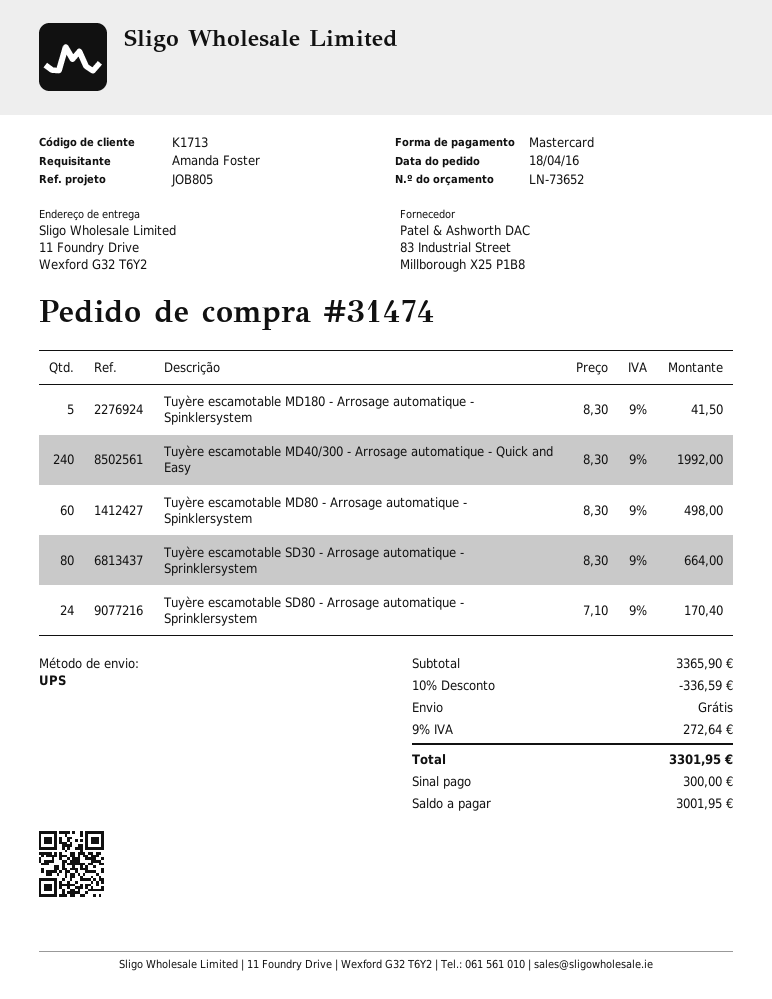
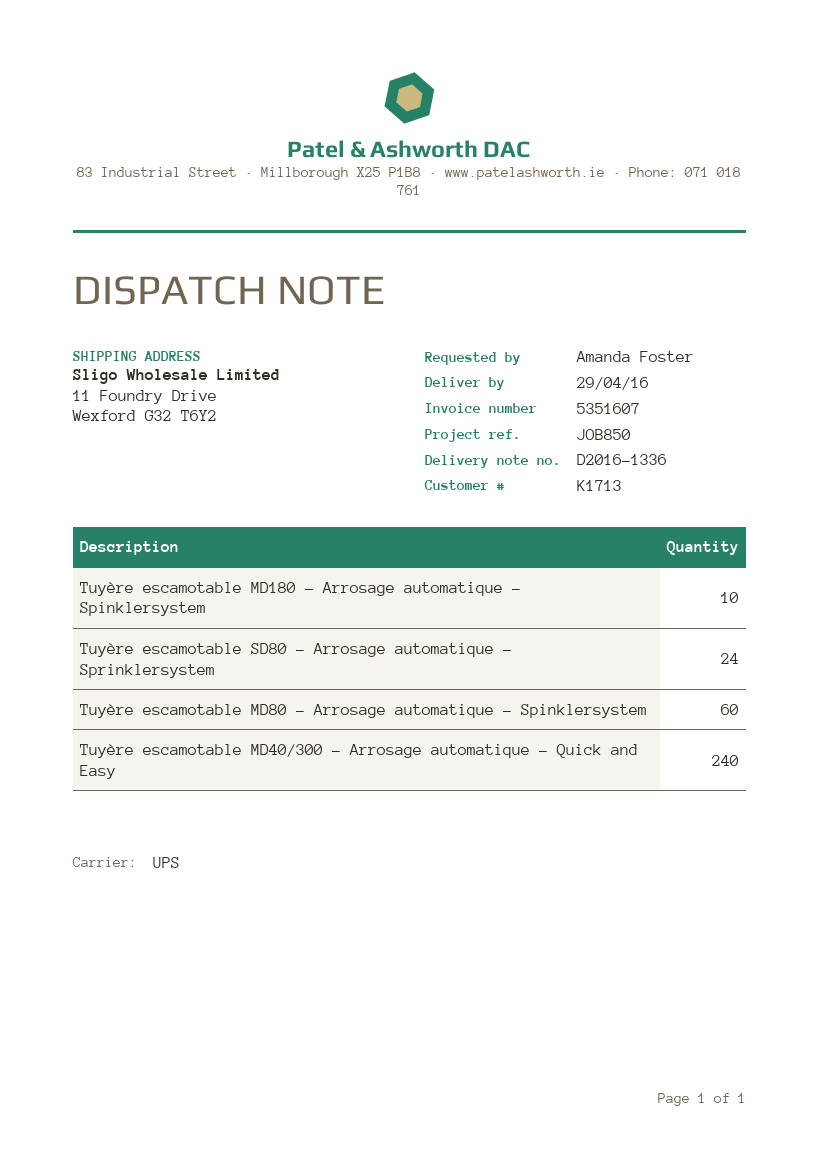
reference: JOB805 -> JOB850
Tuyère escamotable MD180 - Arrosage automatique - Spinklersystem: 5 -> 10
Tuyère escamotable SD30 - Arrosage automatique - Sprinklersystem: 80 -> none

